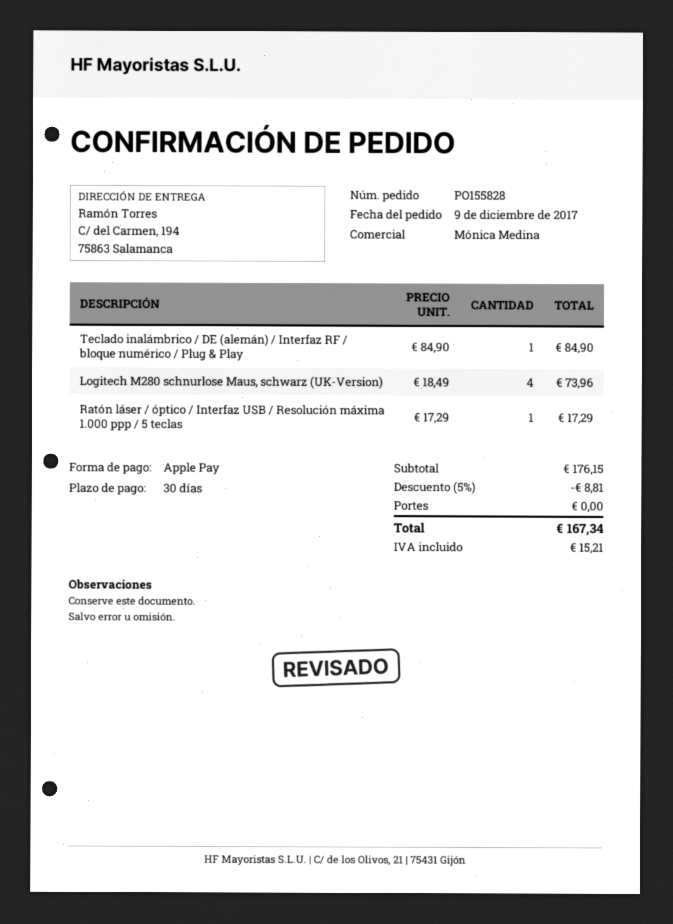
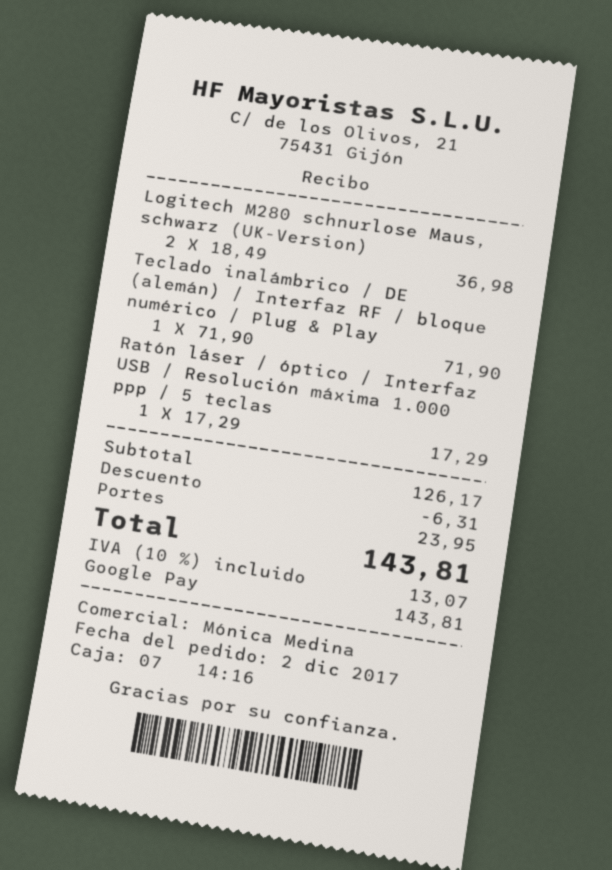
order date: 2017-12-09 -> 2017-12-02
payment method: Apple Pay -> Google Pay
Teclado inalámbrico / DE (alemán) / Interfaz RF / bloque numérico / Plug & Play: 1 x 84.90 = 84.90 -> 1 x 71.90 = 71.90
Logitech M280 schnurlose Maus, schwarz (UK-Version): 4 x 18.49 = 73.96 -> 2 x 18.49 = 36.98
subtotal: 176.15 -> 126.17
discount: 8.81 -> 6.31
shipping: 0.00 -> 23.95
tax: 15.21 -> 13.07
total: 167.34 -> 143.81

